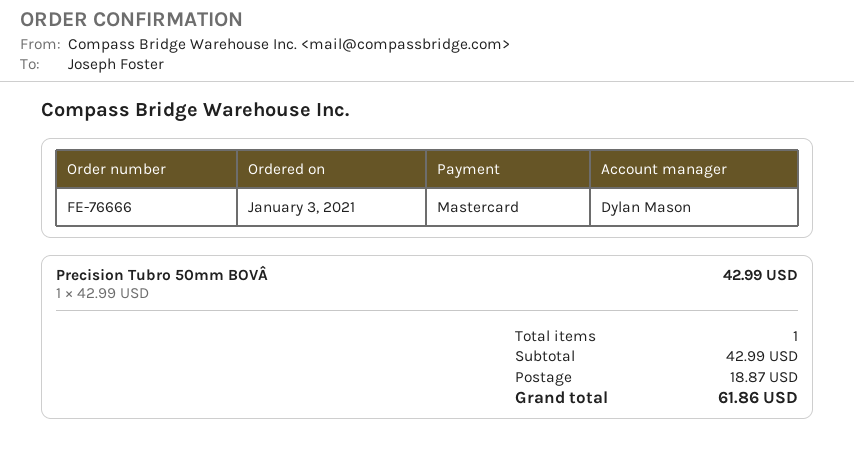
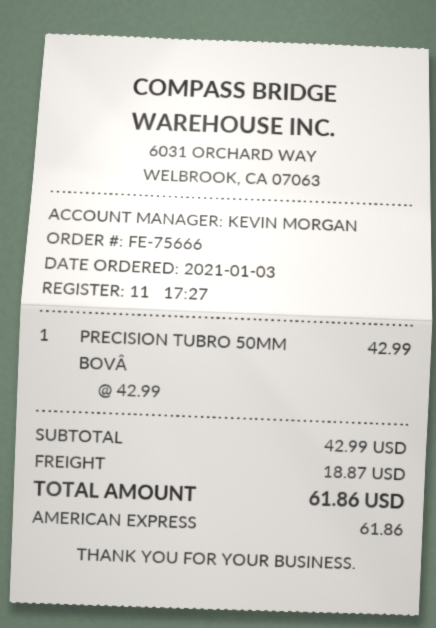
order number: FE-76666 -> FE-75666
sales rep: Dylan Mason -> KEVIN MORGAN
payment method: Mastercard -> American Express

